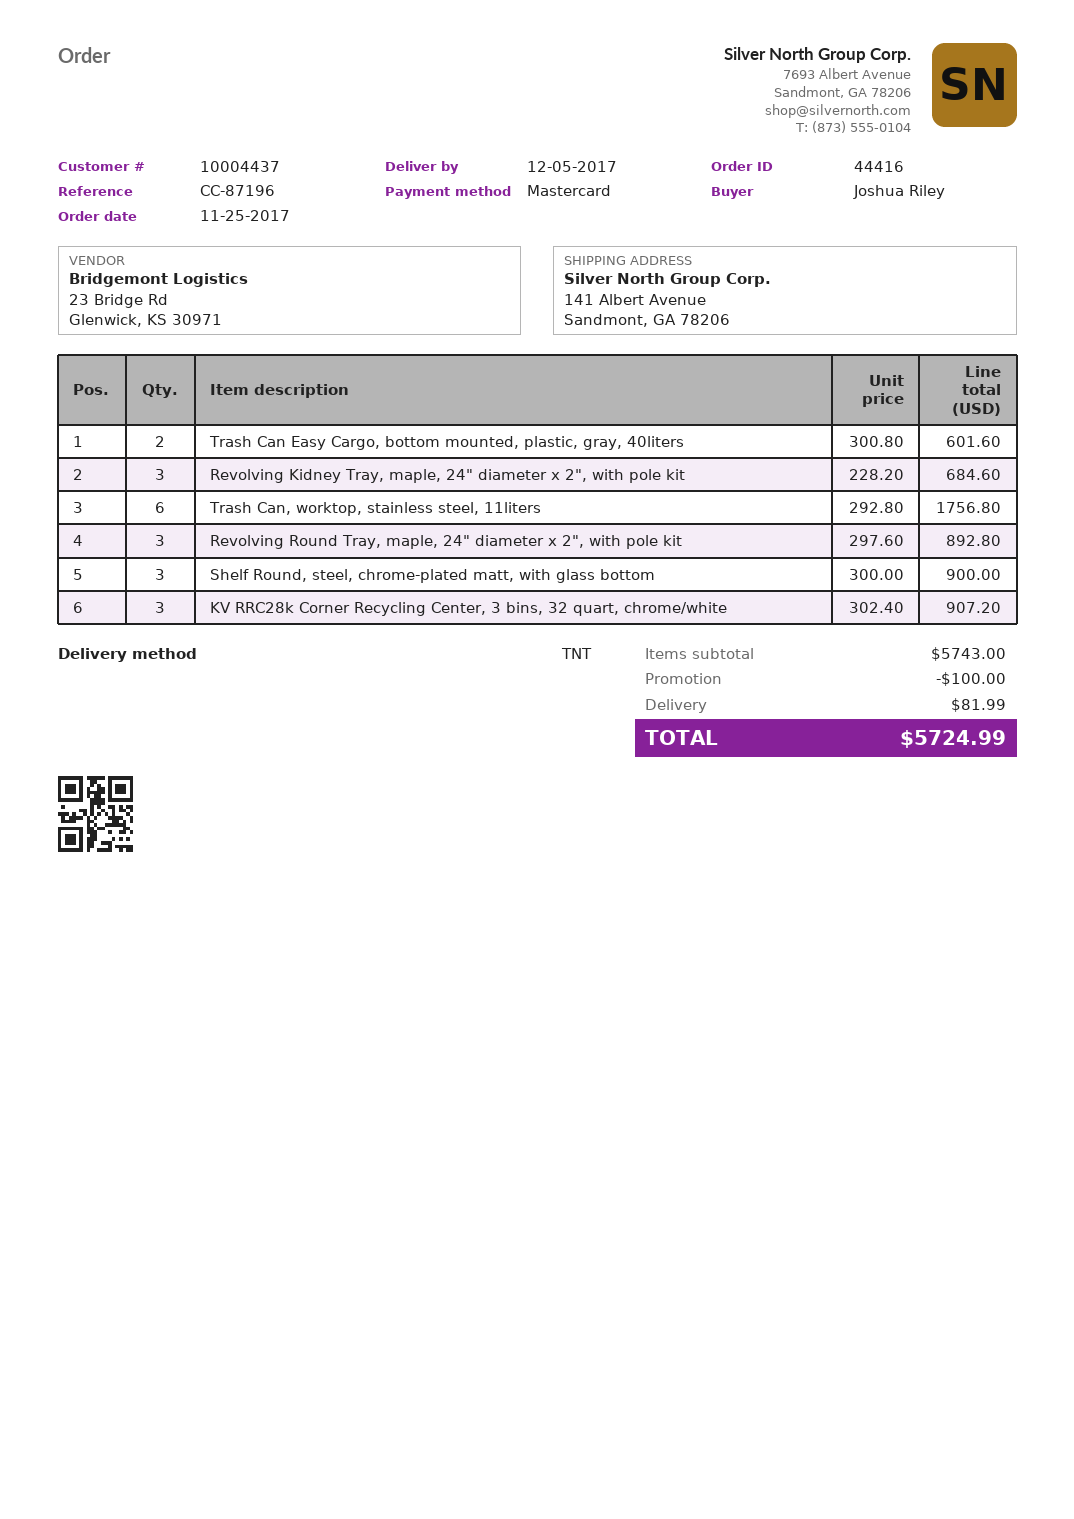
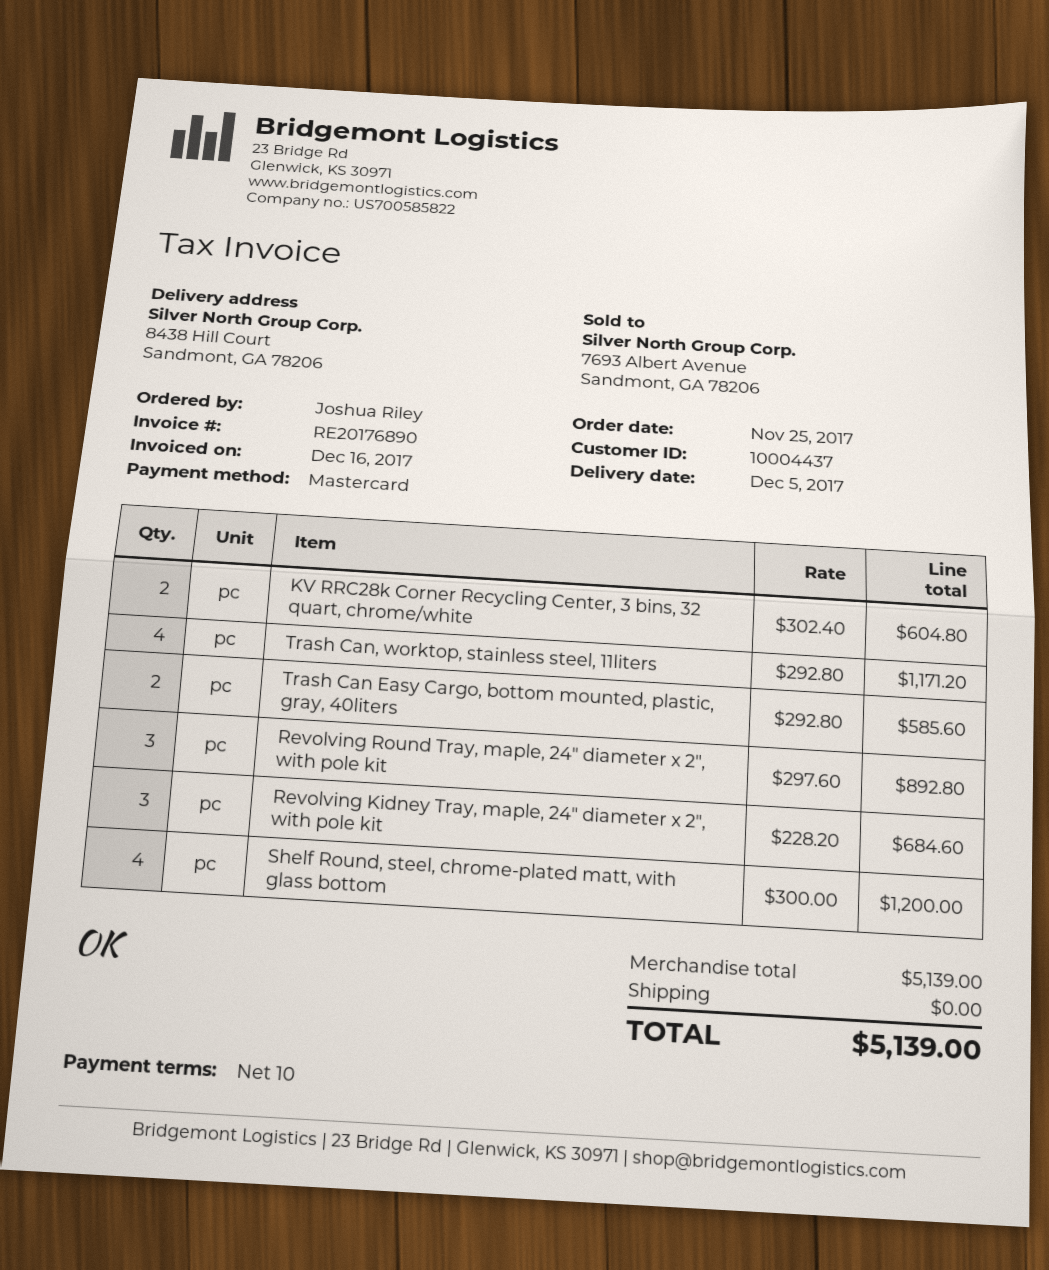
ship to: 141 Albert Avenue, Sandmont, GA 78206 -> 8438 Hill Court, Sandmont, GA 78206
Trash Can Easy Cargo, bottom mounted, plastic, gray, 40liters: 2 x 300.80 = 601.60 -> 2 x 292.80 = 585.60
Trash Can, worktop, stainless steel, 11liters: 6 x 292.80 = 1756.80 -> 4 x 292.80 = 1171.20
Shelf Round, steel, chrome-plated matt, with glass bottom: 3 x 300.00 = 900.00 -> 4 x 300.00 = 1200.00
KV RRC28k Corner Recycling Center, 3 bins, 32 quart, chrome/white: 3 x 302.40 = 907.20 -> 2 x 302.40 = 604.80
subtotal: 5743.00 -> 5139.00
discount: 100.00 -> none
shipping: 81.99 -> 0.00
total: 5724.99 -> 5139.00

